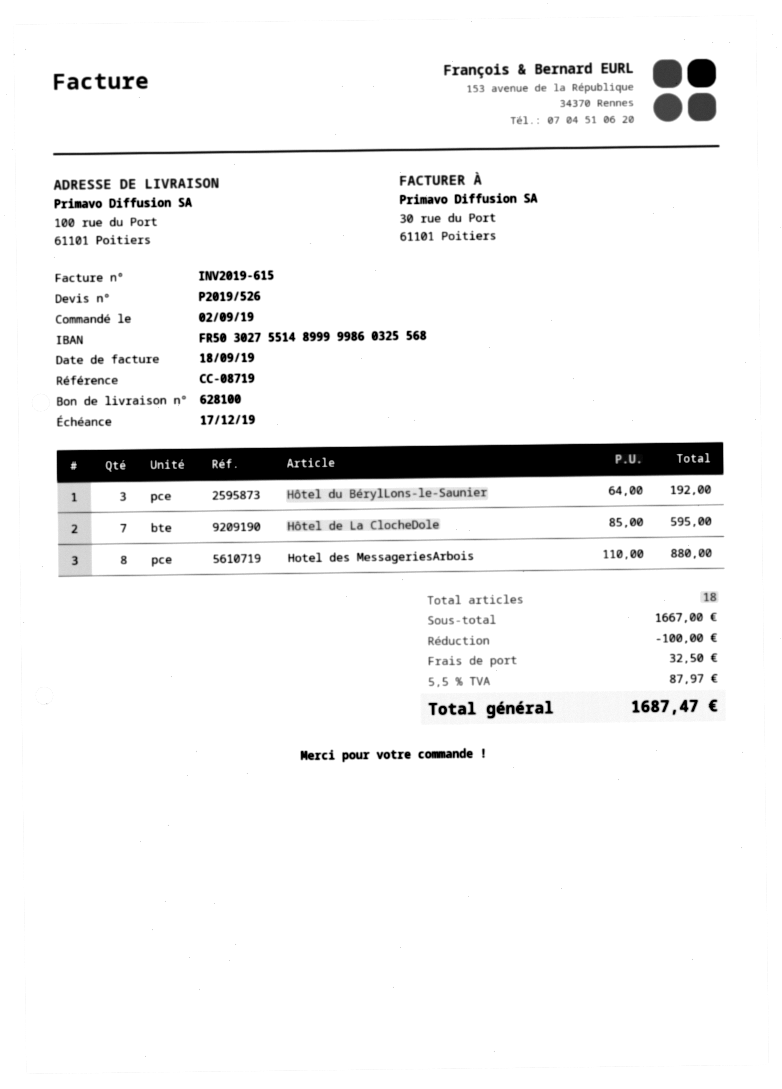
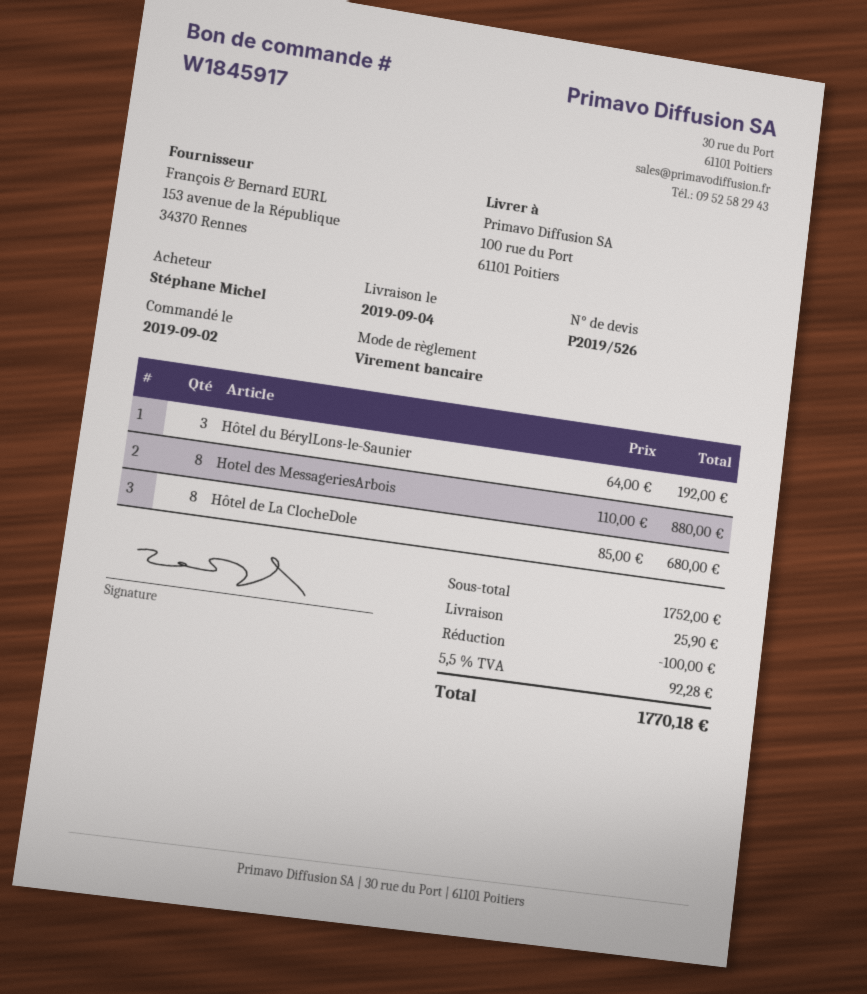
Hôtel de La ClocheDole: 7 x 85.00 = 595.00 -> 8 x 85.00 = 680.00
subtotal: 1667.00 -> 1752.00
shipping: 32.50 -> 25.90
tax: 5.5% = 87.97 -> 5.5% = 92.28
total: 1687.47 -> 1770.18

